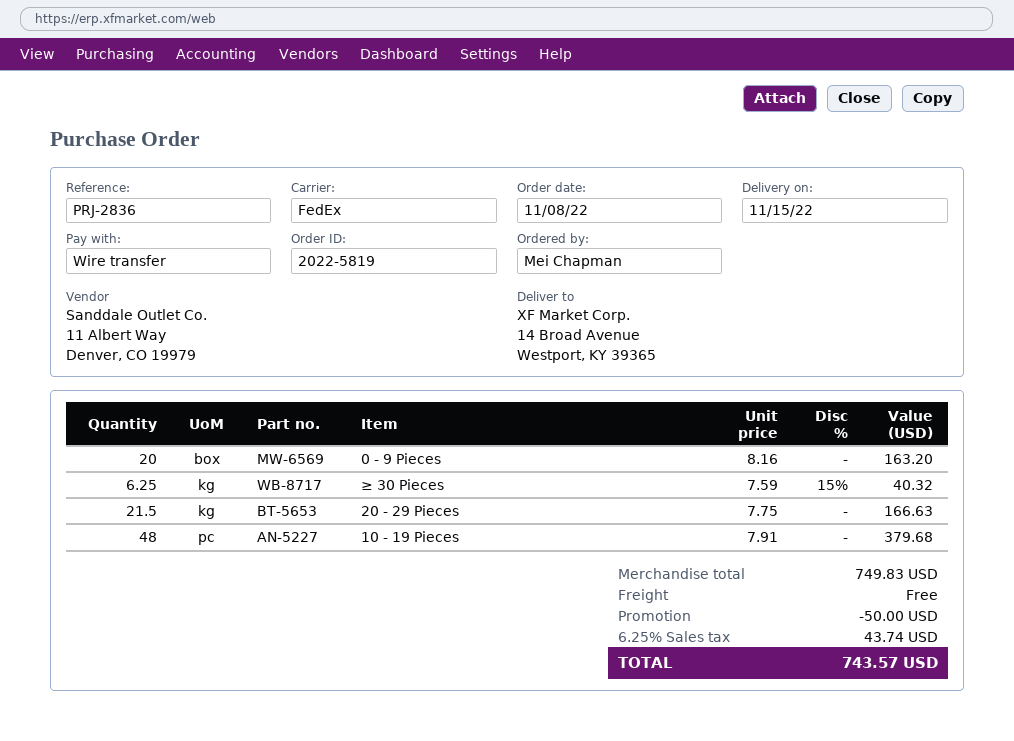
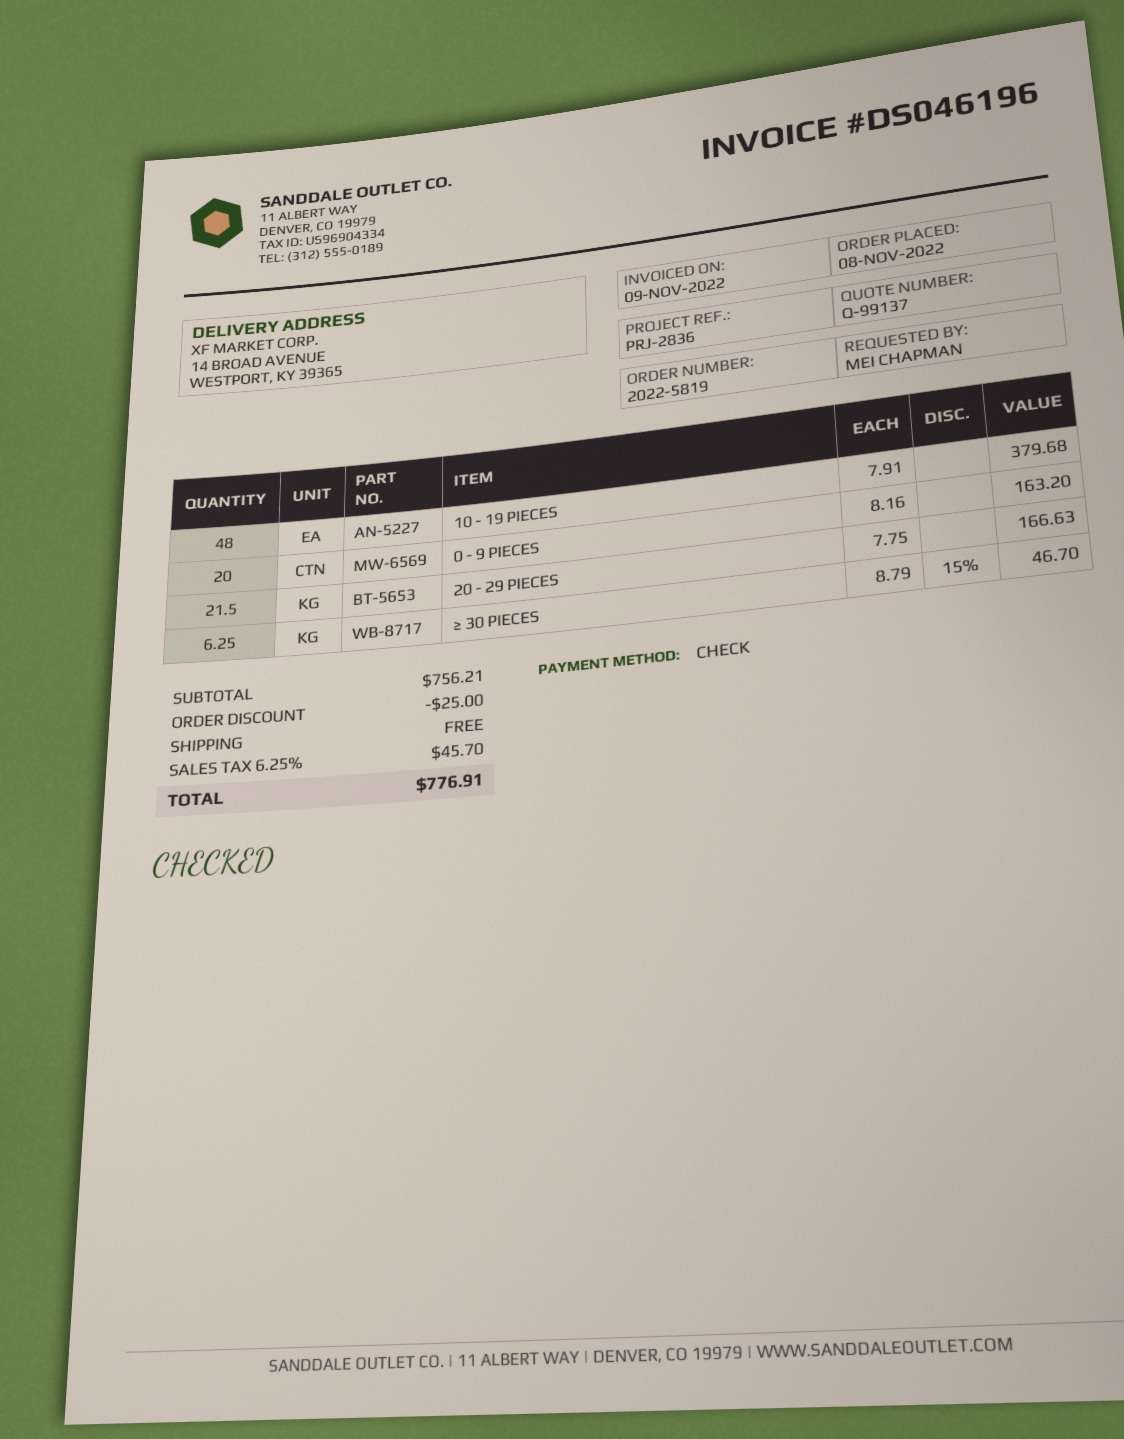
payment method: bank transfer -> cheque
≥ 30 Pieces: 6.25 x 7.59 - 15% = 40.32 -> 6.25 x 8.79 - 15% = 46.70
subtotal: 749.83 -> 756.21
discount: 50.00 -> 25.00
tax: 6.25% = 43.74 -> 6.25% = 45.70
total: 743.57 -> 776.91

